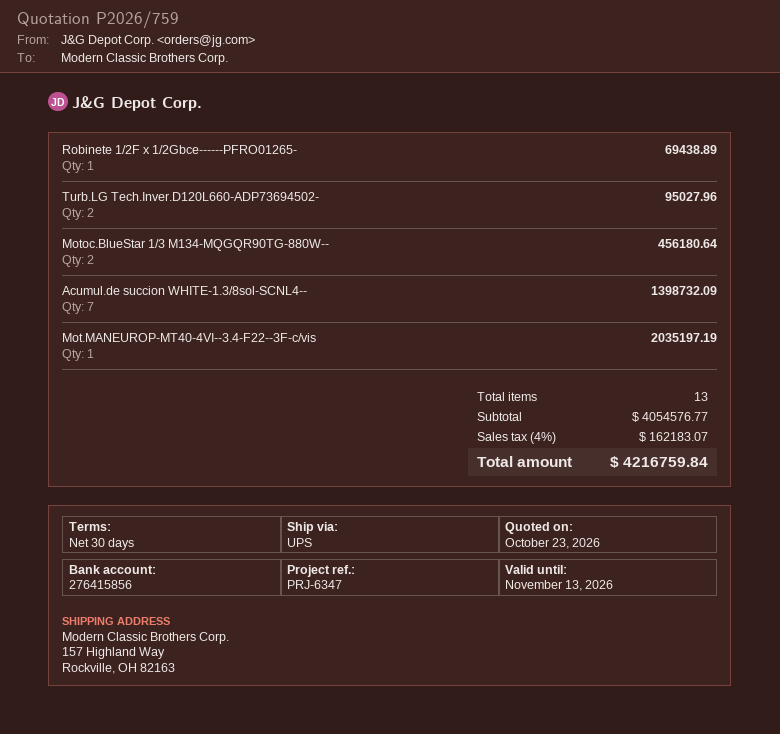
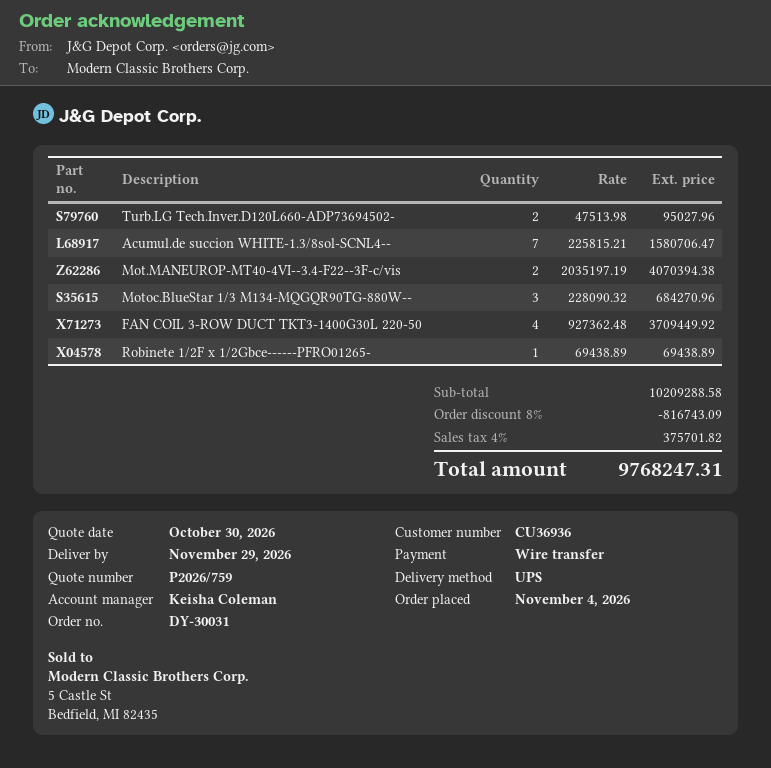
quote date: 2026-10-23 -> 2026-10-30
Motoc.BlueStar 1/3 M134-MQGQR90TG-880W--: 2 for 456180.64 -> 3 for 684270.96
Acumul.de succion WHITE-1.3/8sol-SCNL4--: 7 for 1398732.09 -> 7 for 1580706.47
Mot.MANEUROP-MT40-4VI--3.4-F22--3F-c/vis: 1 for 2035197.19 -> 2 for 4070394.38
FAN COIL 3-ROW DUCT TKT3-1400G30L 220-50: none -> 4 for 3709449.92
subtotal: 4054576.77 -> 10209288.58
discount: none -> 8% = 816743.09
tax: 4% = 162183.07 -> 4% = 375701.82
total: 4216759.84 -> 9768247.31

